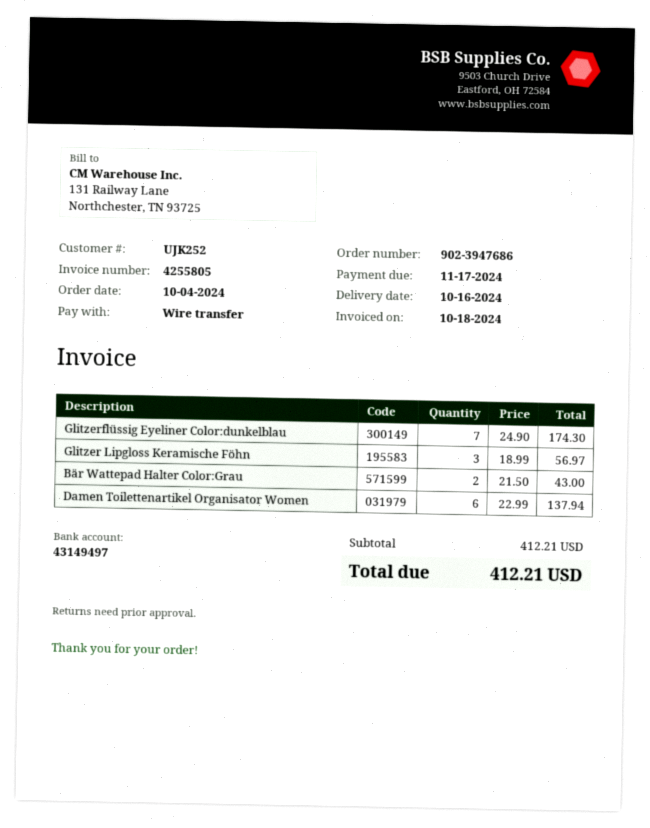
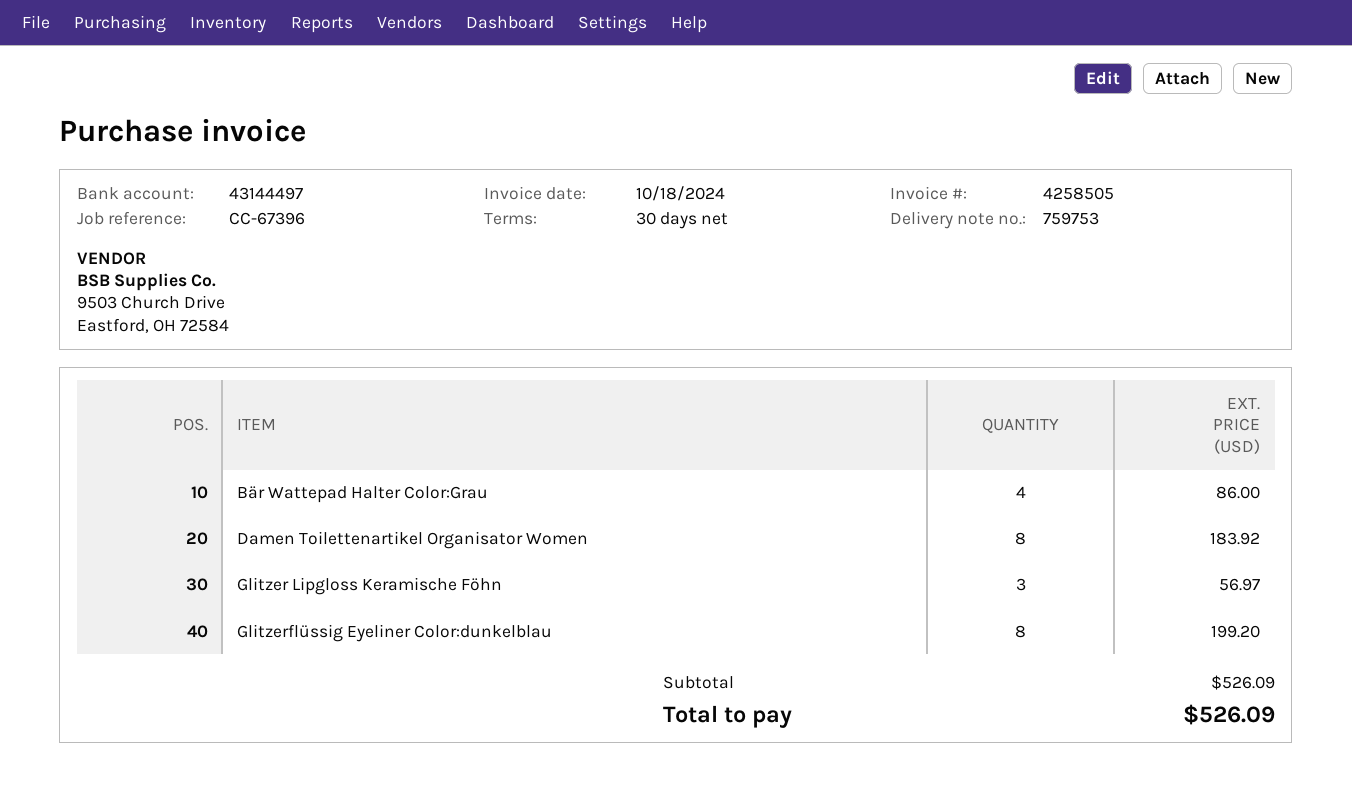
invoice number: 4255805 -> 4258505
bank account: 43149497 -> 43144497
Glitzerflüssig Eyeliner Color:dunkelblau: 7 for 174.30 -> 8 for 199.20
Bär Wattepad Halter Color:Grau: 2 for 43.00 -> 4 for 86.00
Damen Toilettenartikel Organisator Women: 6 for 137.94 -> 8 for 183.92
subtotal: 412.21 -> 526.09
total: 412.21 -> 526.09

